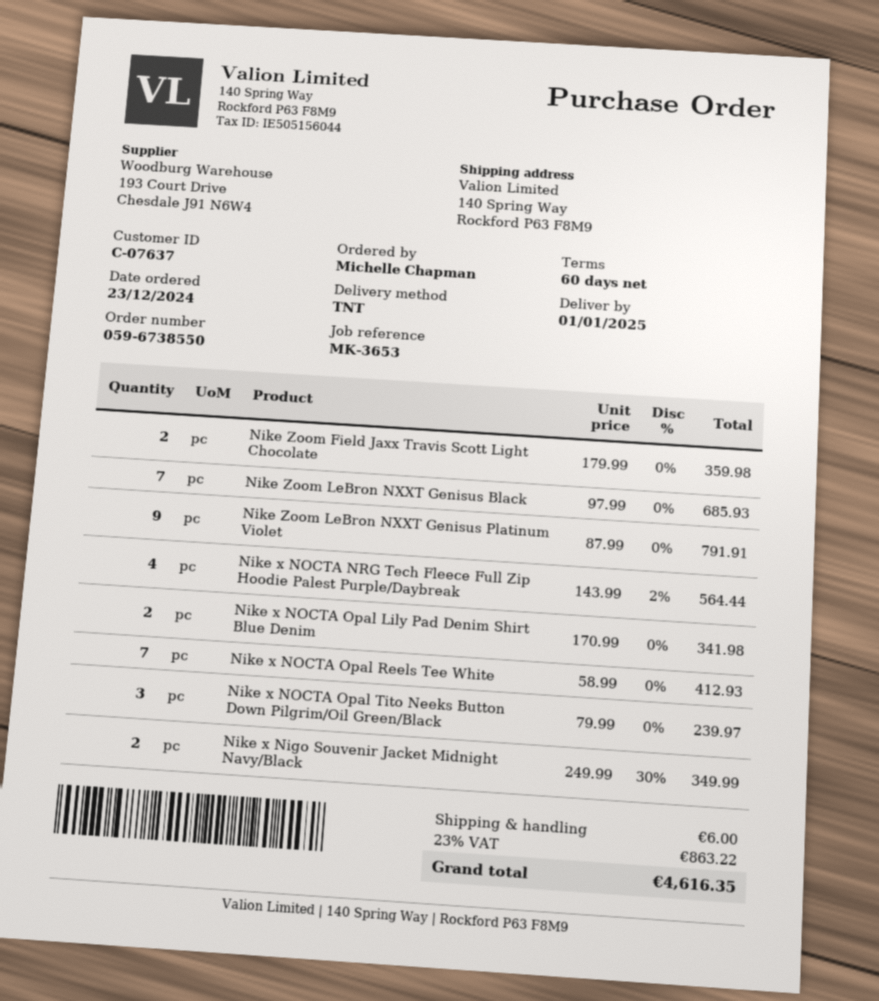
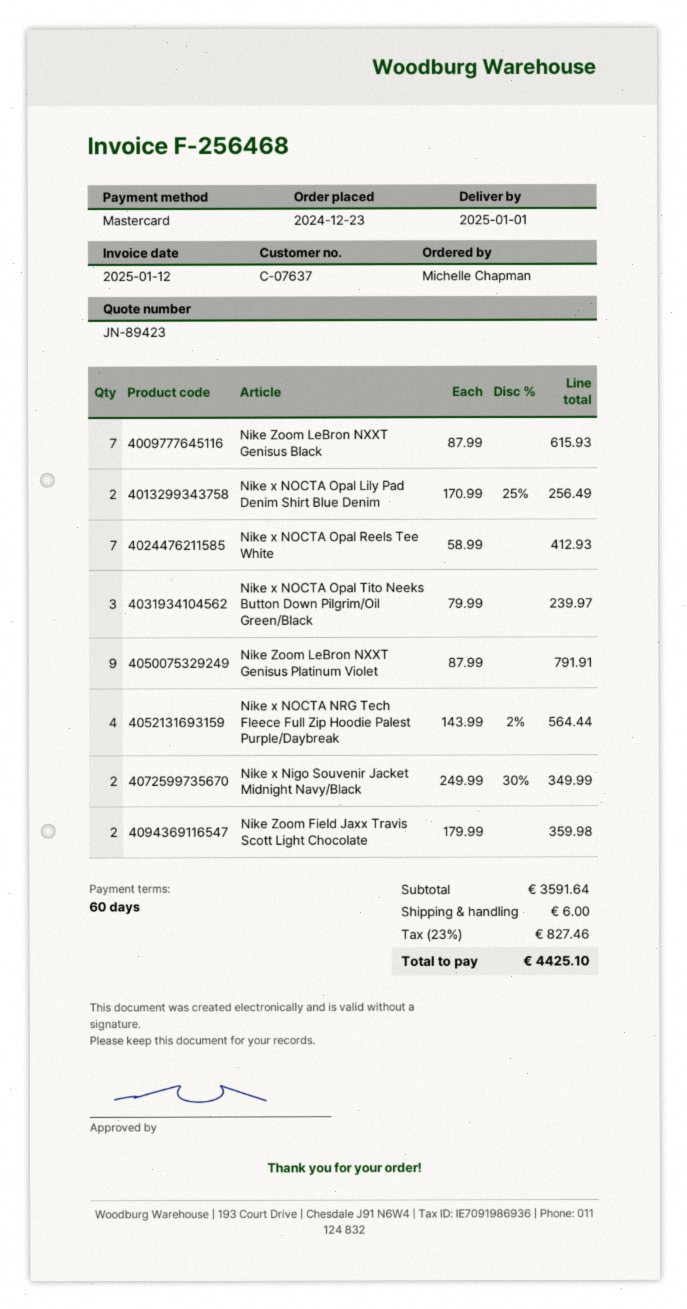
Nike Zoom LeBron NXXT Genisus Black: 7 x 97.99 = 685.93 -> 7 x 87.99 = 615.93
Nike x NOCTA Opal Lily Pad Denim Shirt Blue Denim: 2 x 170.99 = 341.98 -> 2 x 170.99 - 25% = 256.49
tax: 23% = 863.22 -> 23% = 827.46
total: 4616.35 -> 4425.10

